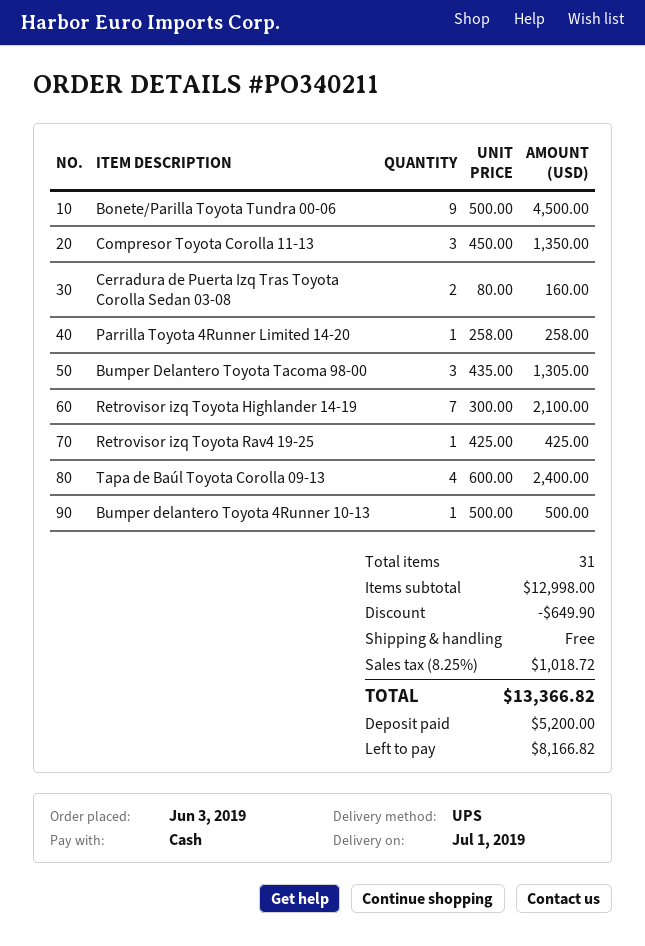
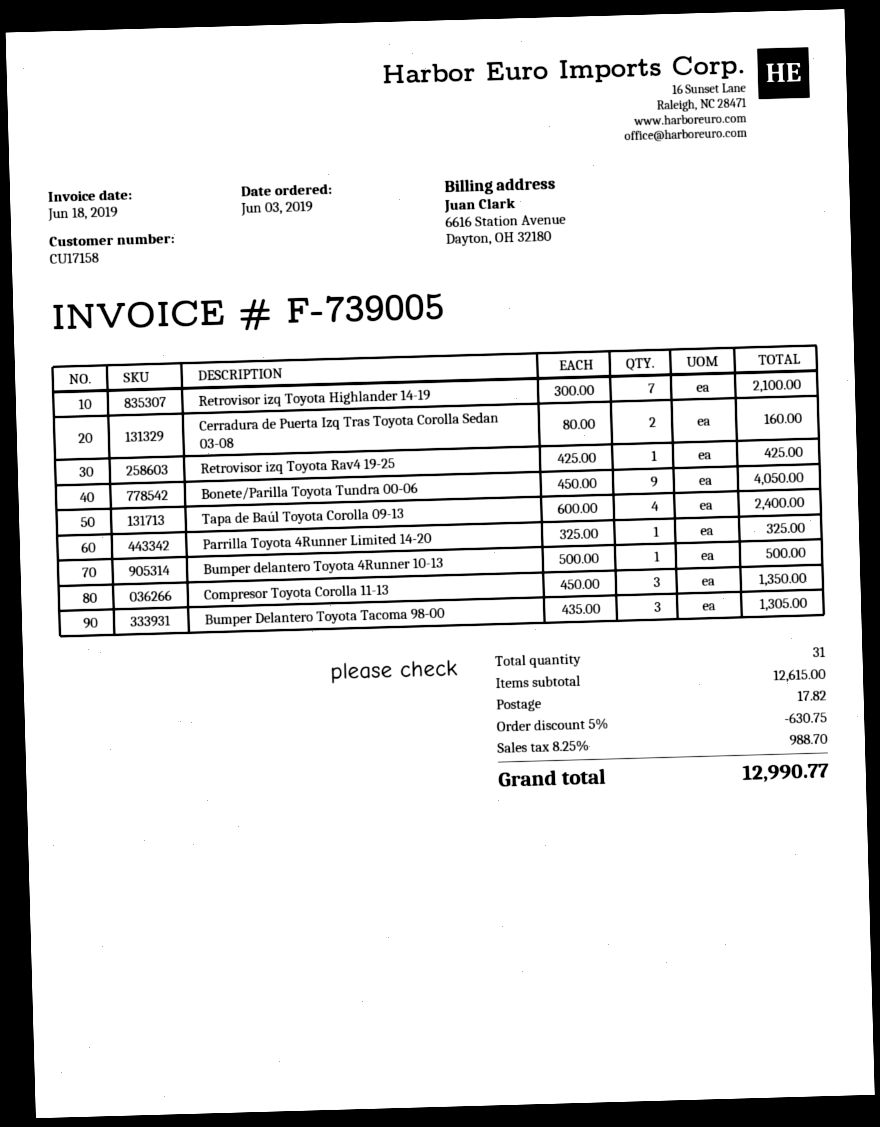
Bonete/Parilla Toyota Tundra 00-06: 9 x 500.00 = 4500.00 -> 9 x 450.00 = 4050.00
Parrilla Toyota 4Runner Limited 14-20: 1 x 258.00 = 258.00 -> 1 x 325.00 = 325.00
subtotal: 12998.00 -> 12615.00
discount: 649.90 -> 630.75
shipping: 0.00 -> 17.82
tax: 8.25% = 1018.72 -> 8.25% = 988.70
total: 13366.82 -> 12990.77

